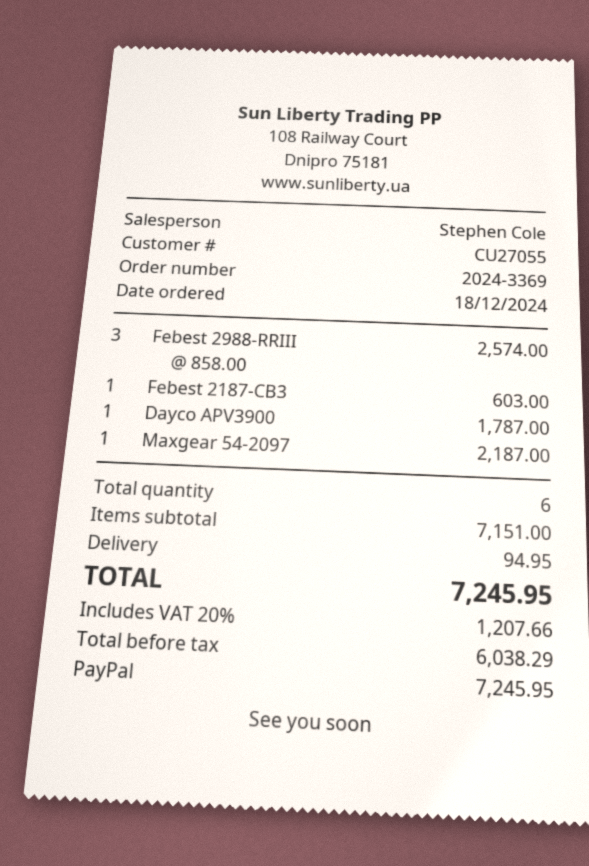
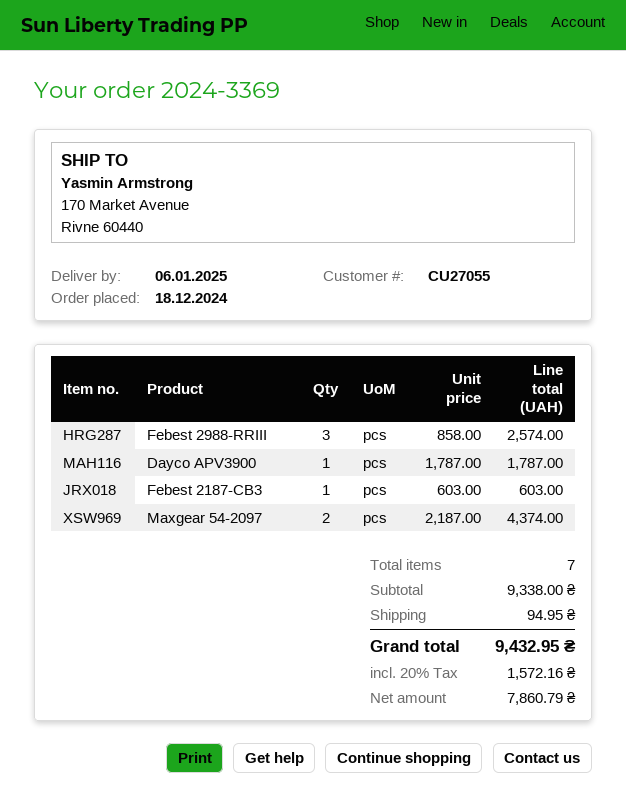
Maxgear 54-2097: 1 x 2187.00 = 2187.00 -> 2 x 2187.00 = 4374.00
total quantity: 6 -> 7
subtotal: 7151.00 -> 9338.00
net: 6038.29 -> 7860.79
tax: 20% = 1207.66 -> 20% = 1572.16
total: 7245.95 -> 9432.95

